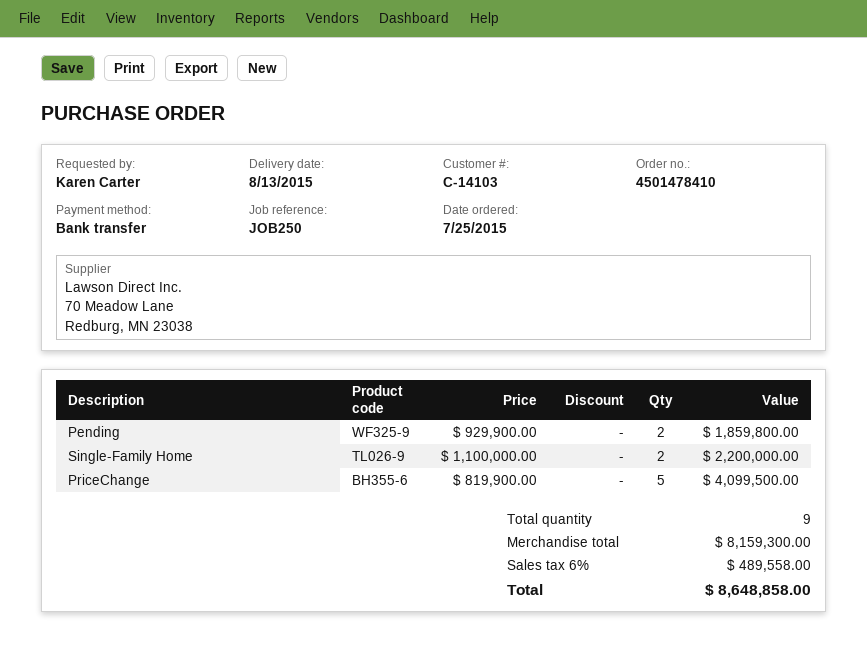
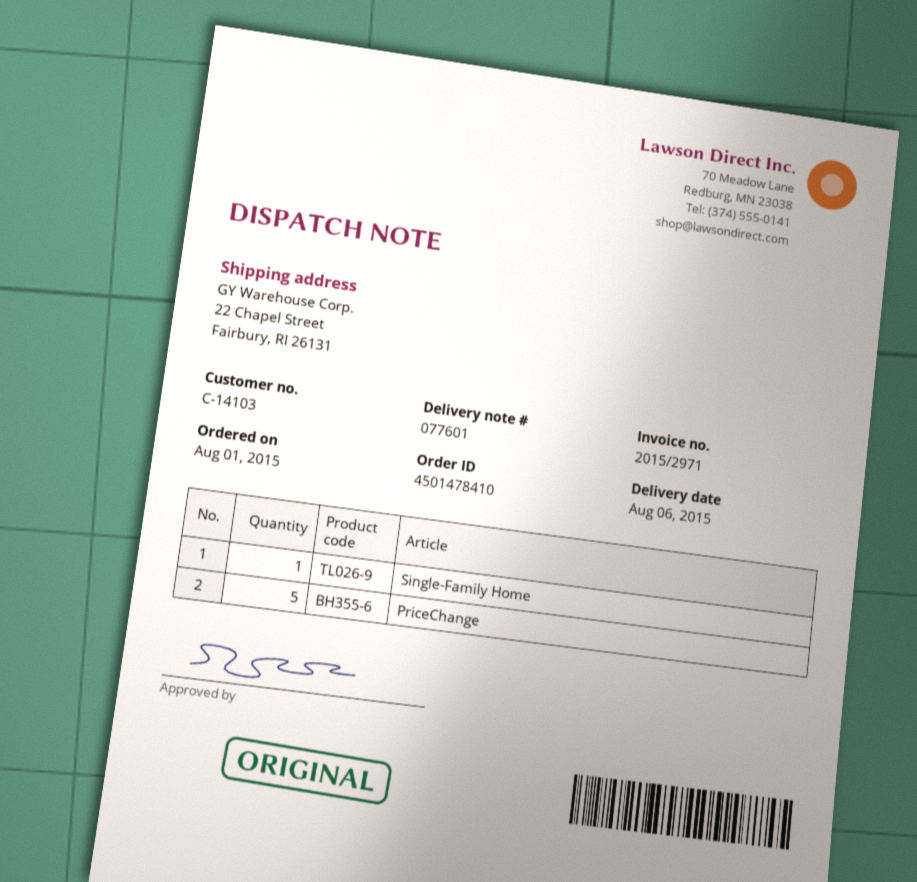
order date: 2015-07-25 -> 2015-08-01
delivery date: 2015-08-13 -> 2015-08-06
Pending: 2 -> none
Single-Family Home: 2 -> 1

